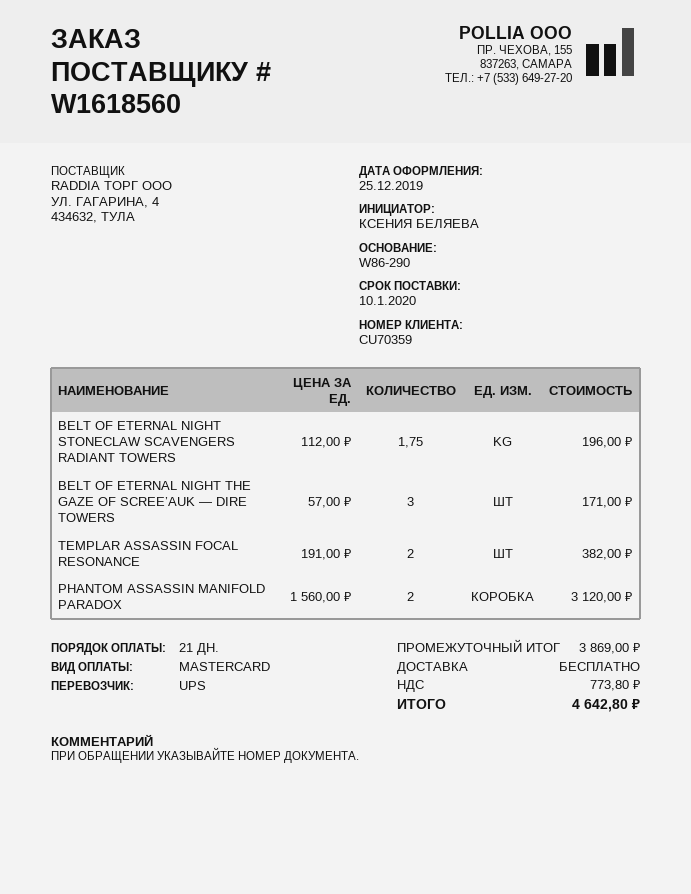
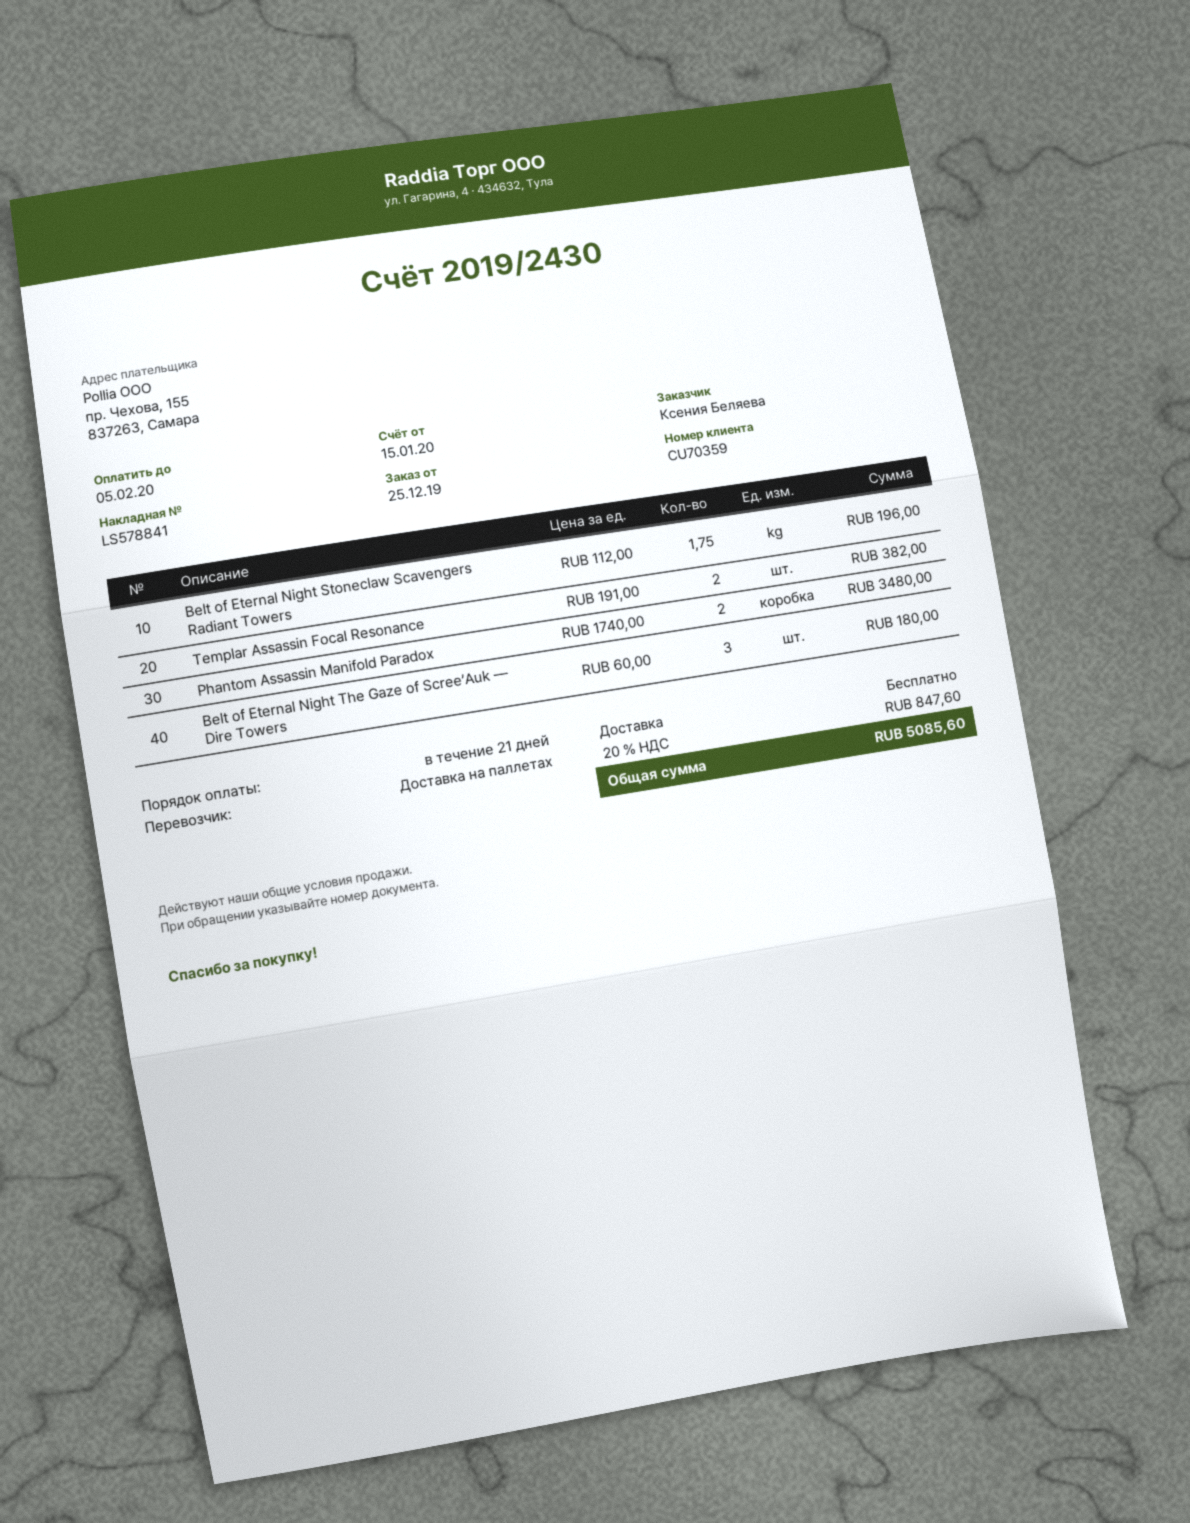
shipping method: UPS -> pallet freight
BELT OF ETERNAL NIGHT THE GAZE OF SCREE’AUK — DIRE TOWERS: 3 x 57.00 = 171.00 -> 3 x 60.00 = 180.00
PHANTOM ASSASSIN MANIFOLD PARADOX: 2 x 1560.00 = 3120.00 -> 2 x 1740.00 = 3480.00
tax: 773.80 -> 847.60
total: 4642.80 -> 5085.60

